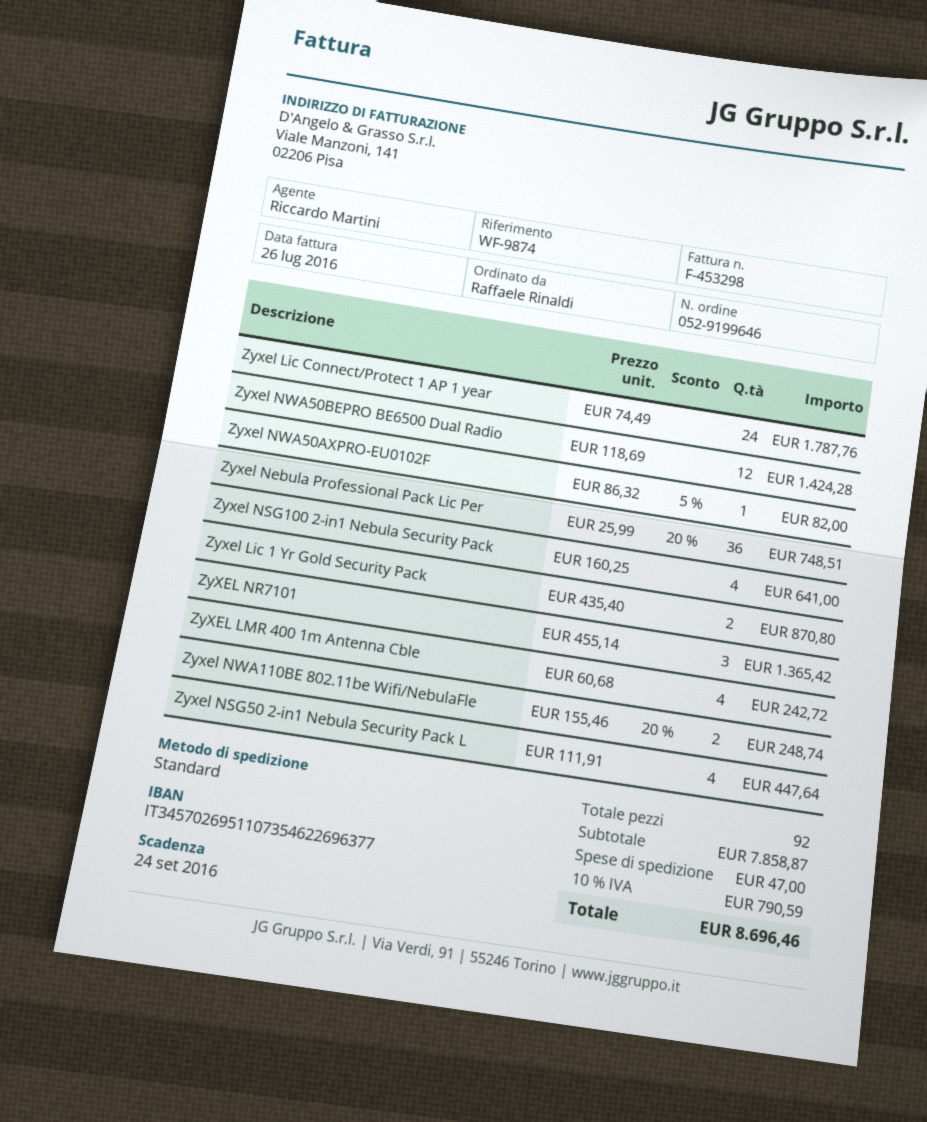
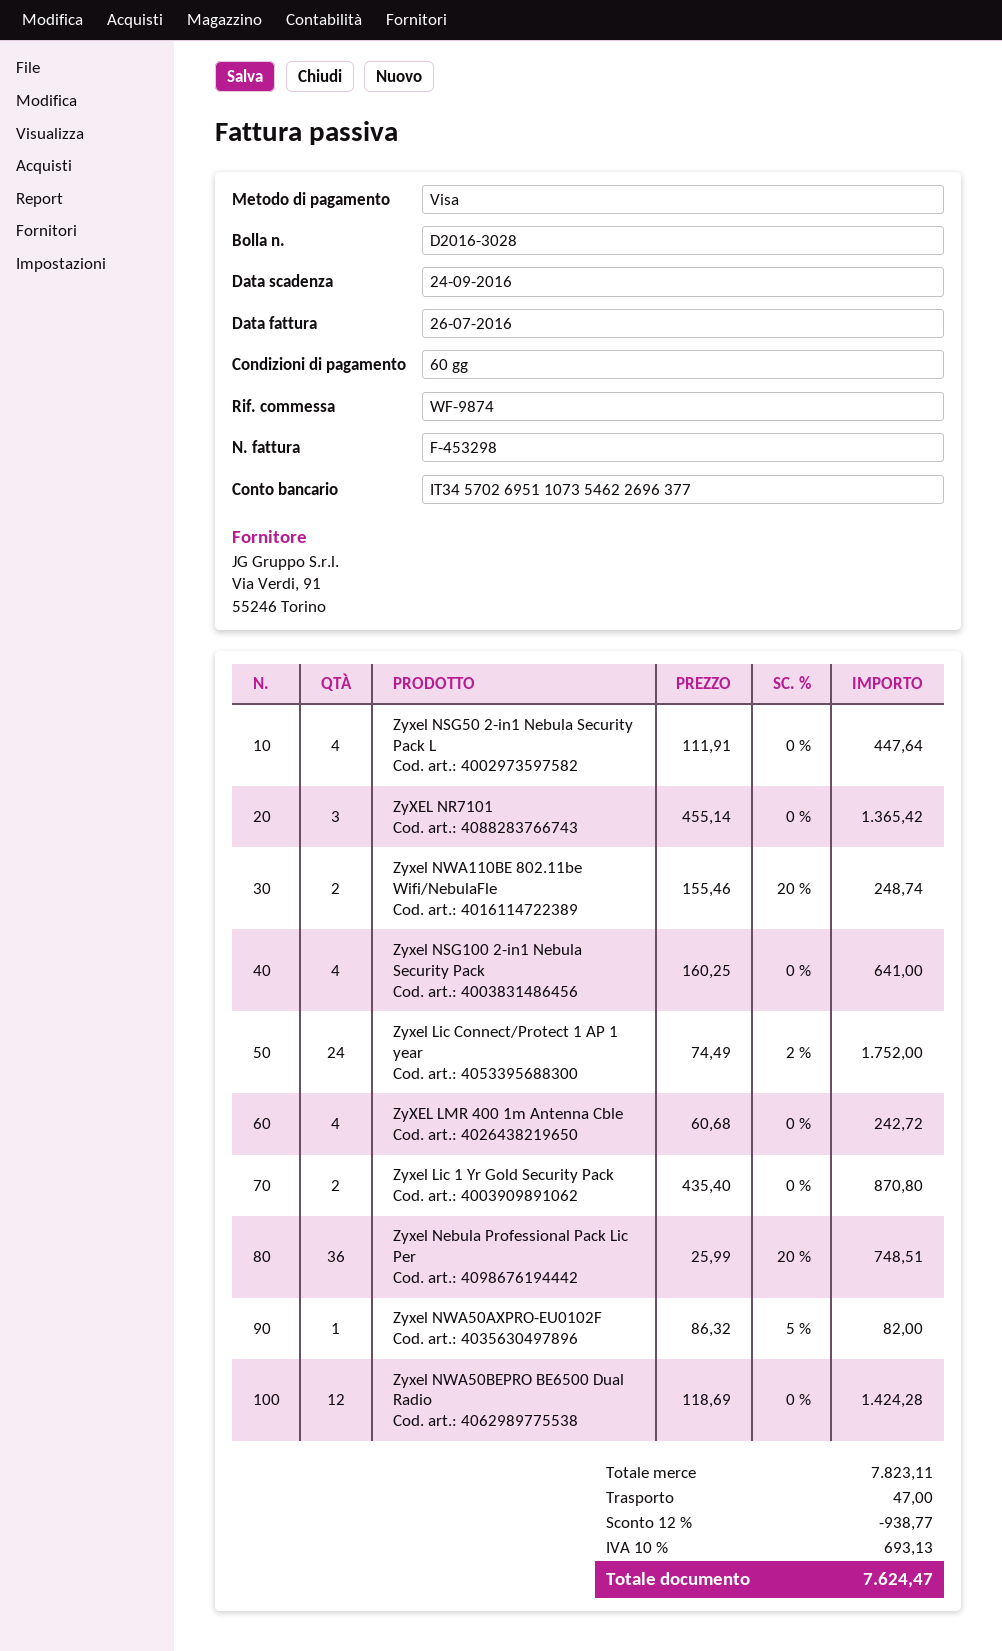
Zyxel Lic Connect/Protect 1 AP 1 year: 24 x 74.49 = 1787.76 -> 24 x 74.49 - 2% = 1752.00
subtotal: 7858.87 -> 7823.11
discount: none -> 12% = 938.77
tax: 10% = 790.59 -> 10% = 693.13
total: 8696.46 -> 7624.47

